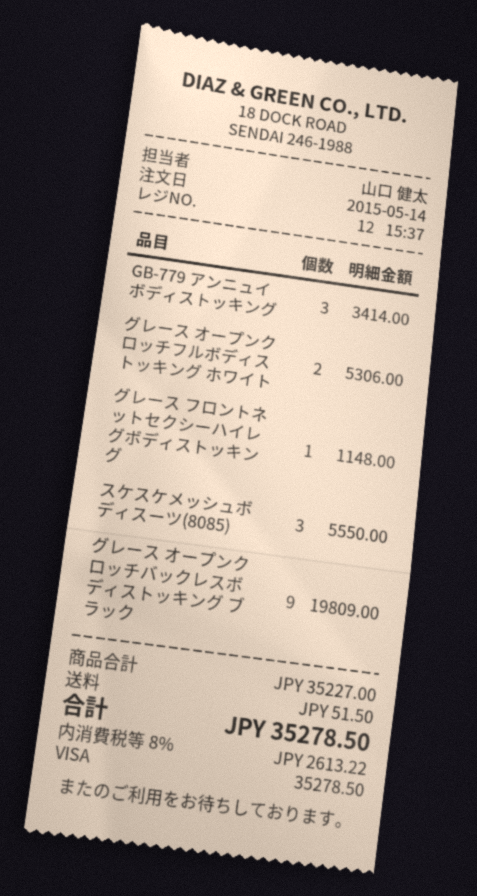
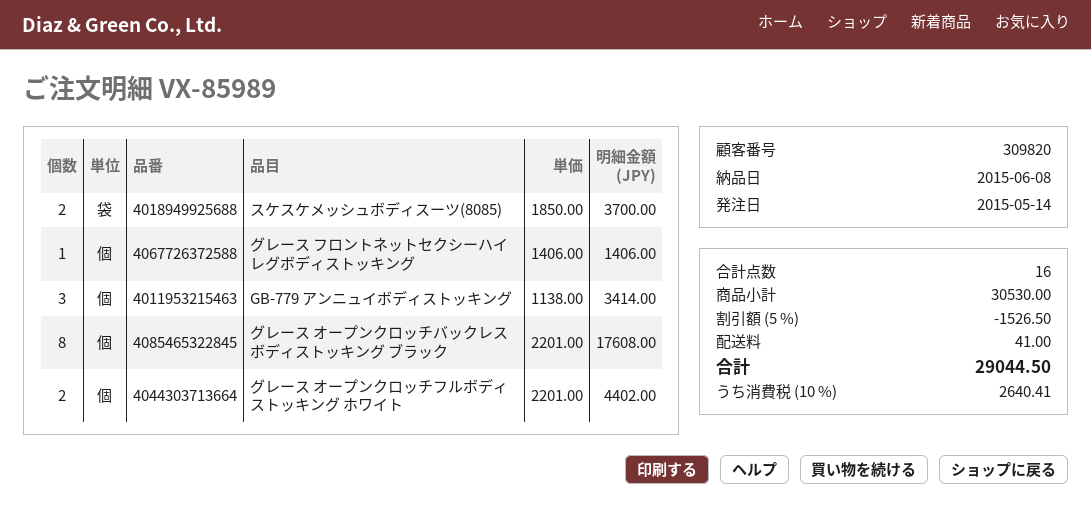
グレース オープンクロッチフルボディストッキング ホワイト: 2 for 5306.00 -> 2 for 4402.00
グレース フロントネットセクシーハイレグボディストッキング: 1 for 1148.00 -> 1 for 1406.00
スケスケメッシュボディスーツ(8085): 3 for 5550.00 -> 2 for 3700.00
グレース オープンクロッチバックレスボディストッキング ブラック: 9 for 19809.00 -> 8 for 17608.00
subtotal: 35227.00 -> 30530.00
discount: none -> 5% = 1526.50
shipping: 51.50 -> 41.00
tax: 8% = 2613.22 -> 10% = 2640.41
total: 35278.50 -> 29044.50

